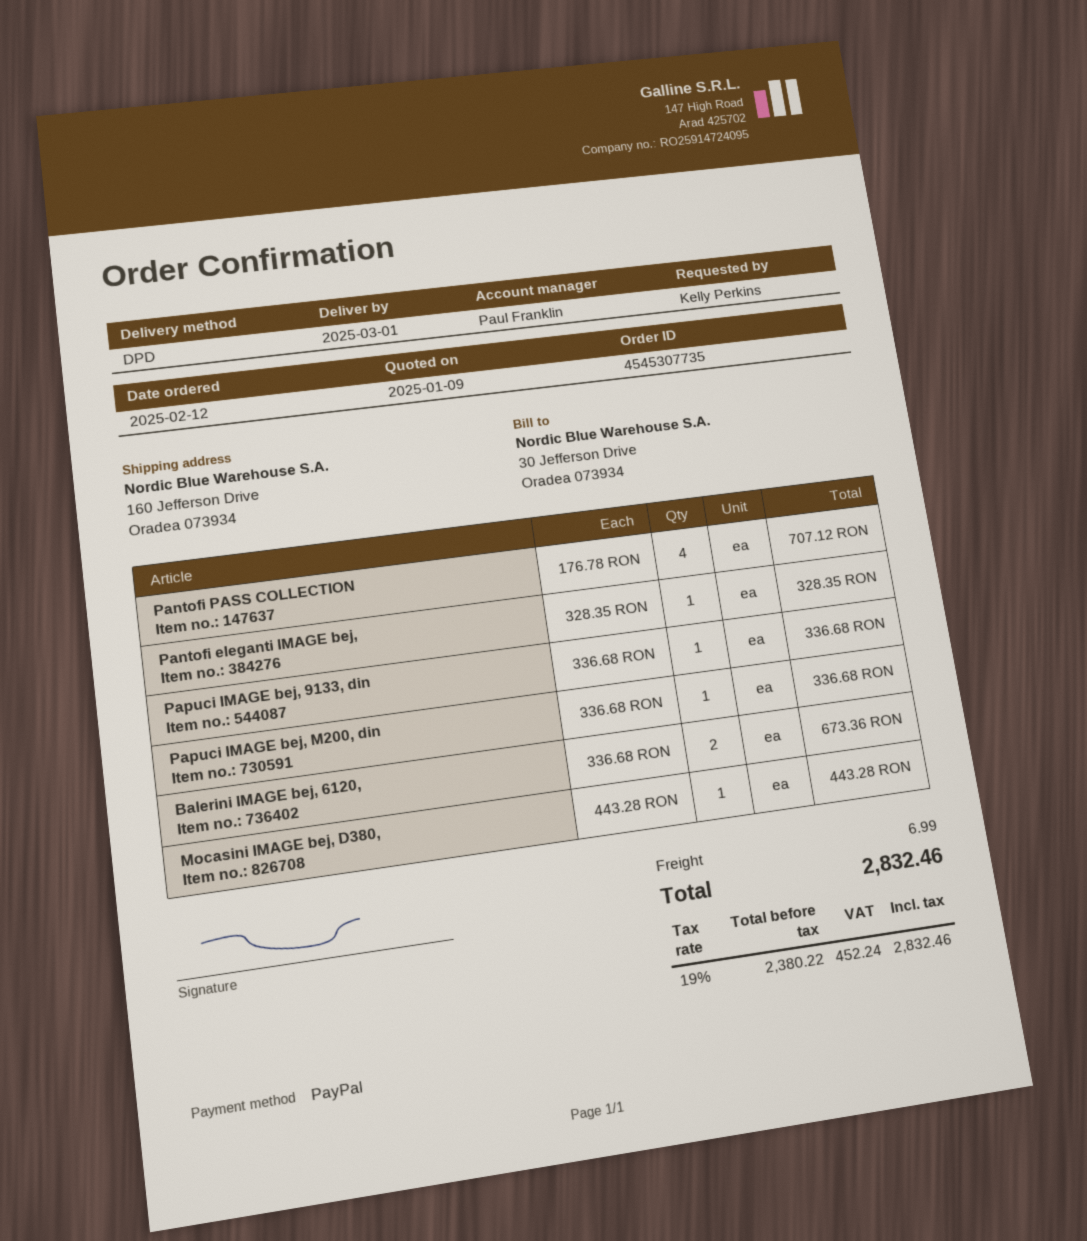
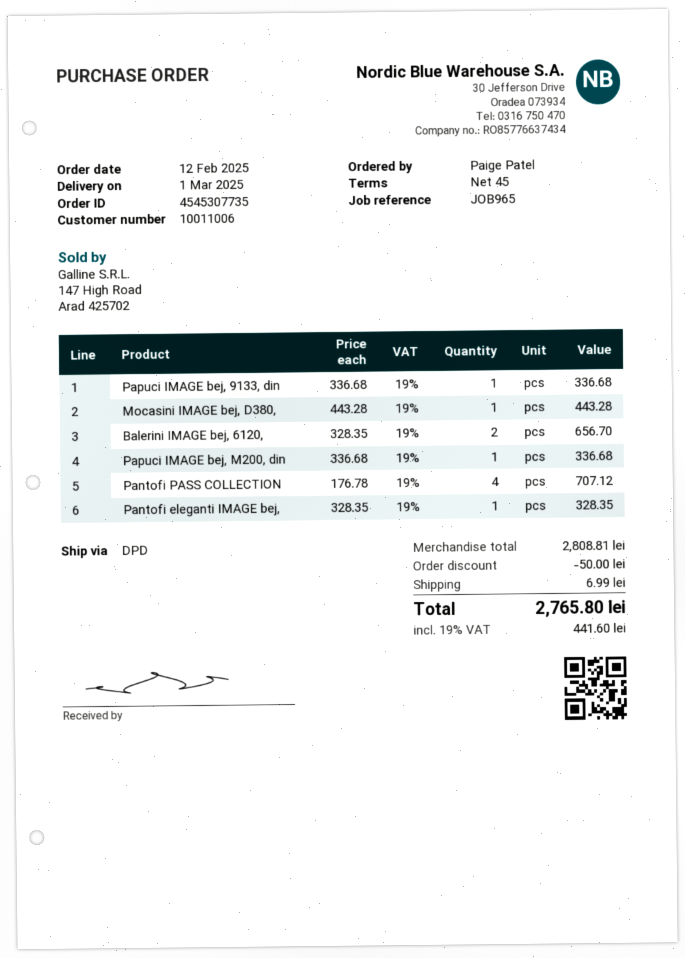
ordered by: Kelly Perkins -> Paige Patel
Balerini IMAGE bej, 6120,: 2 x 336.68 = 673.36 -> 2 x 328.35 = 656.70
discount: none -> 50.00
tax: 19% = 452.24 -> 19% = 441.60
total: 2832.46 -> 2765.80

